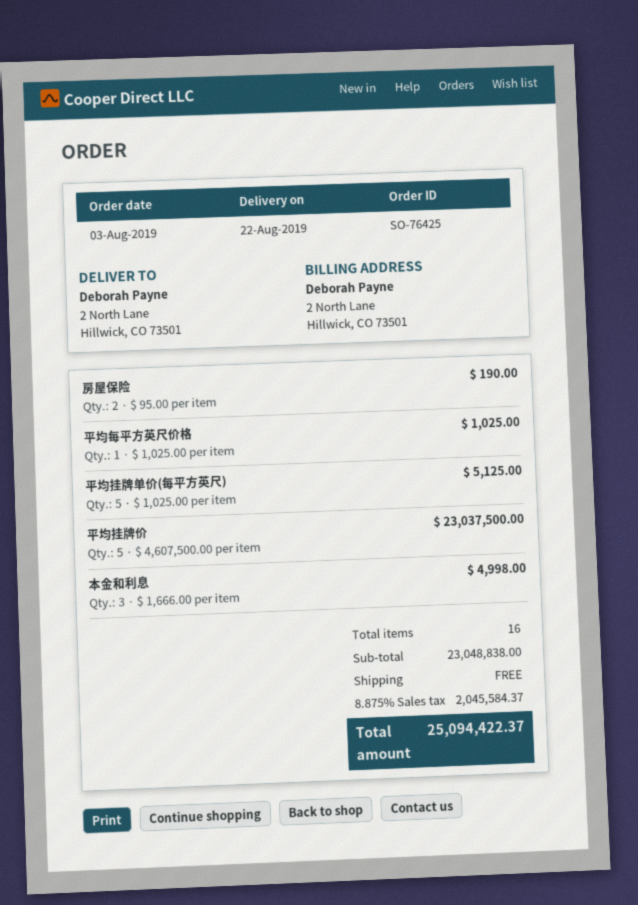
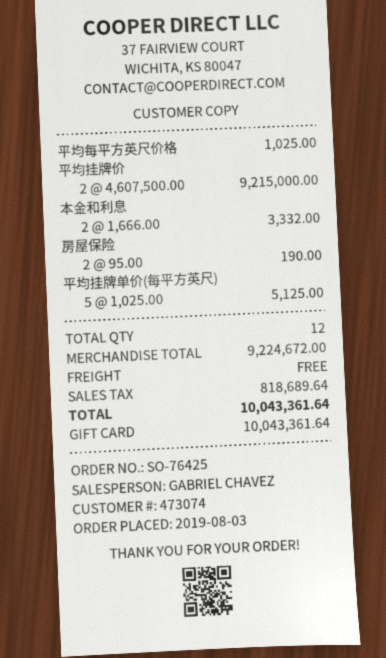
平均挂牌价: 5 x 4607500.00 = 23037500.00 -> 2 x 4607500.00 = 9215000.00
本金和利息: 3 x 1666.00 = 4998.00 -> 2 x 1666.00 = 3332.00
total quantity: 16 -> 12
subtotal: 23048838.00 -> 9224672.00
tax: 2045584.37 -> 818689.64
total: 25094422.37 -> 10043361.64

